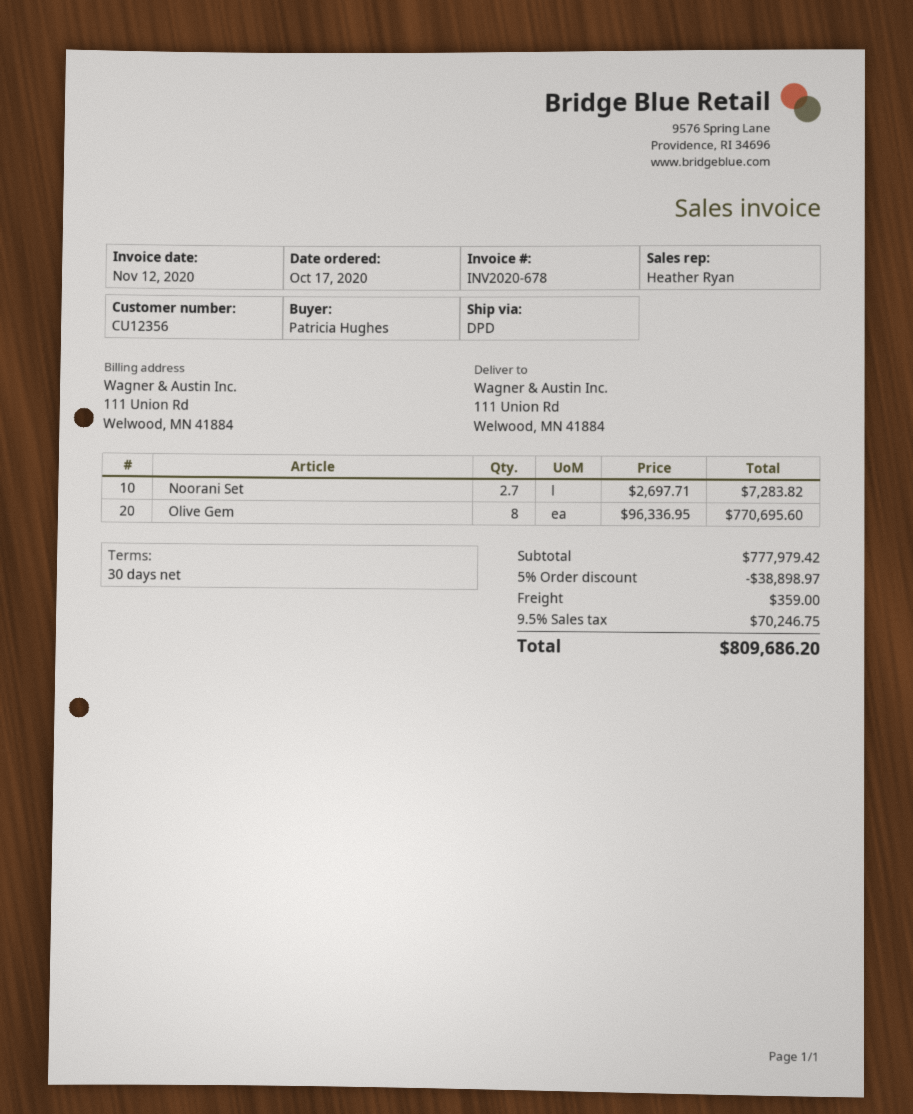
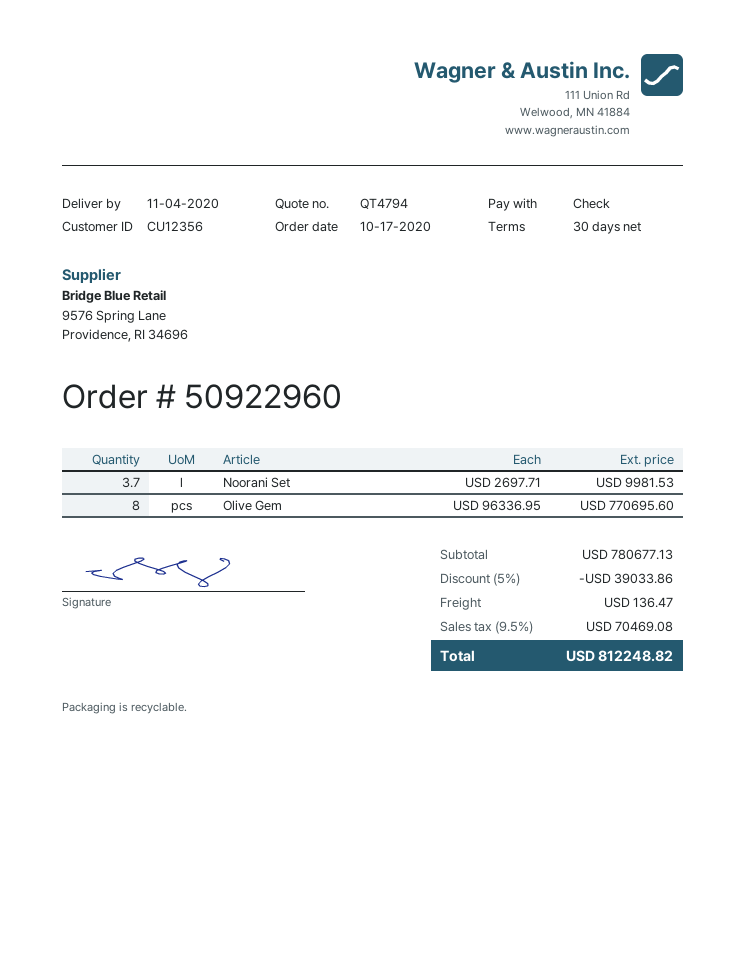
Noorani Set: 2.7 x 2697.71 = 7283.82 -> 3.7 x 2697.71 = 9981.53
subtotal: 777979.42 -> 780677.13
discount: 5% = 38898.97 -> 5% = 39033.86
shipping: 359.00 -> 136.47
tax: 9.5% = 70246.75 -> 9.5% = 70469.08
total: 809686.20 -> 812248.82

